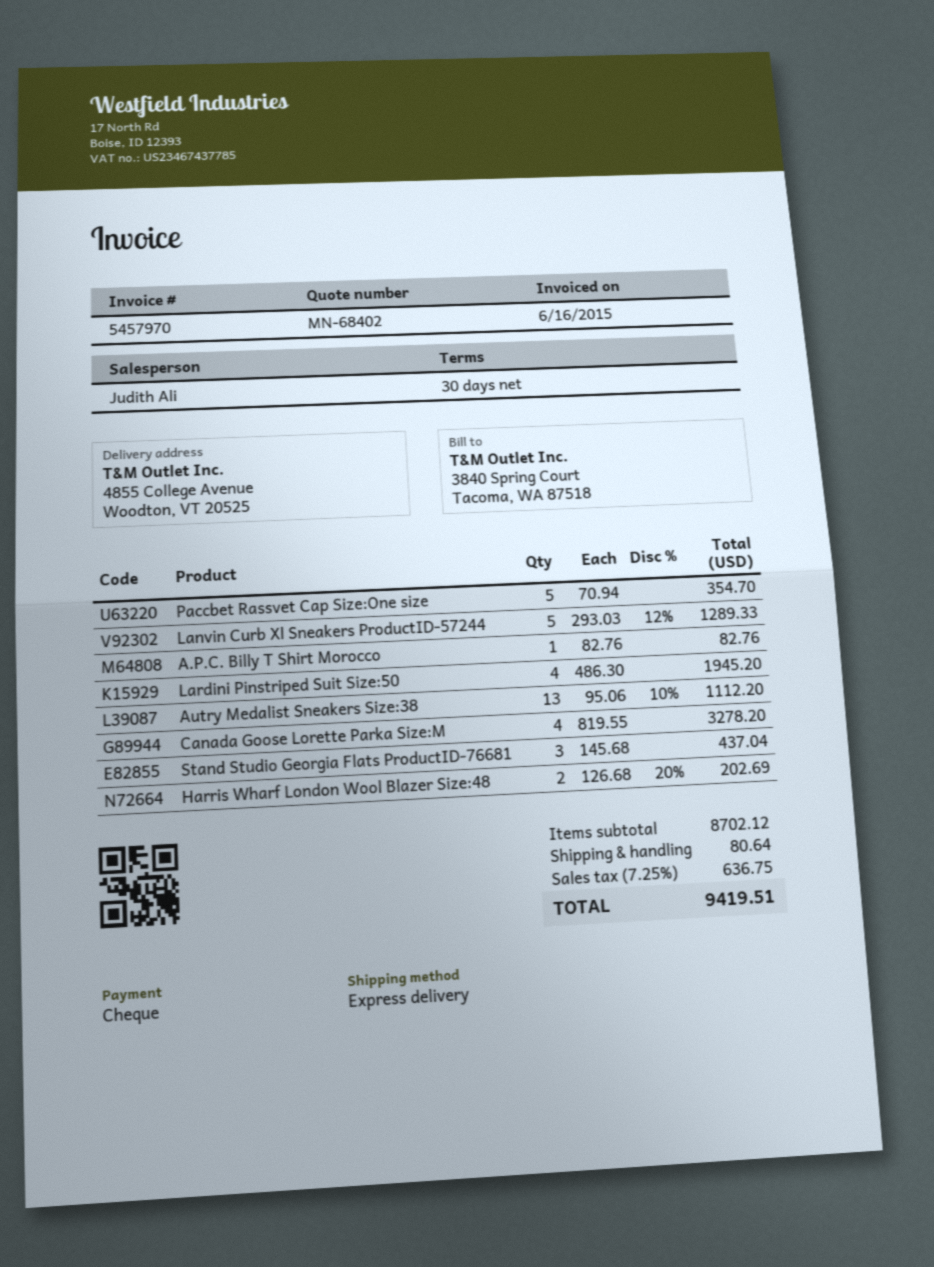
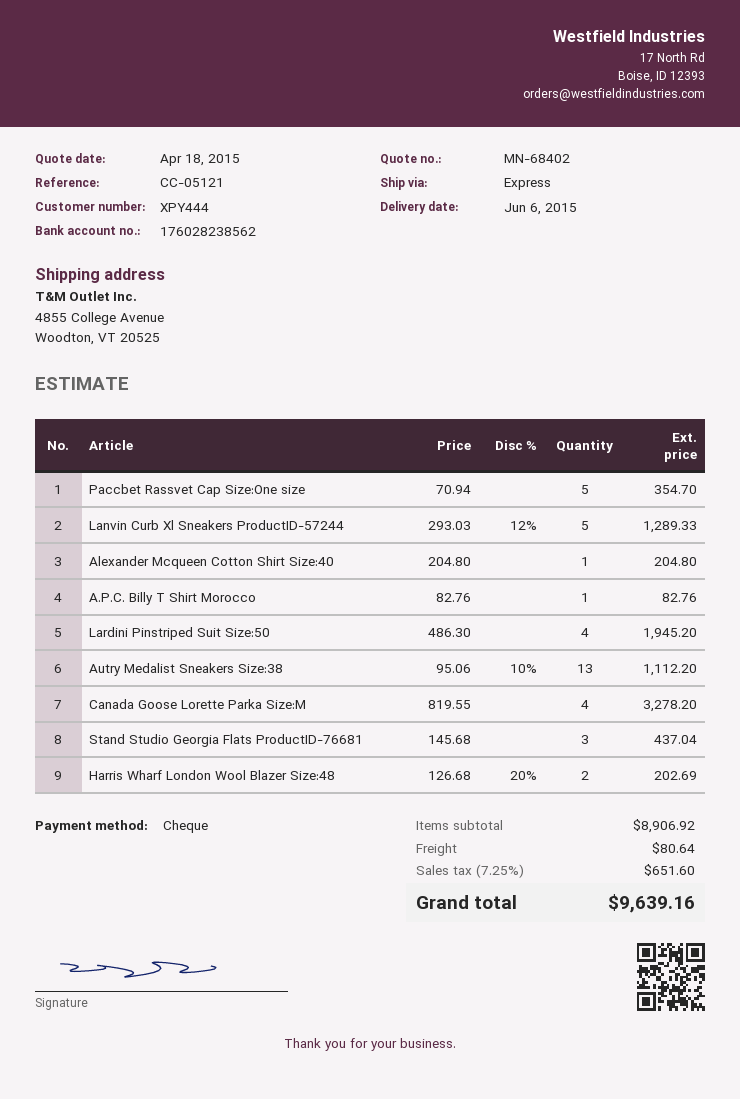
Alexander Mcqueen Cotton Shirt Size:40: none -> 1 x 204.80 = 204.80
subtotal: 8702.12 -> 8906.92
tax: 7.25% = 636.75 -> 7.25% = 651.60
total: 9419.51 -> 9639.16

